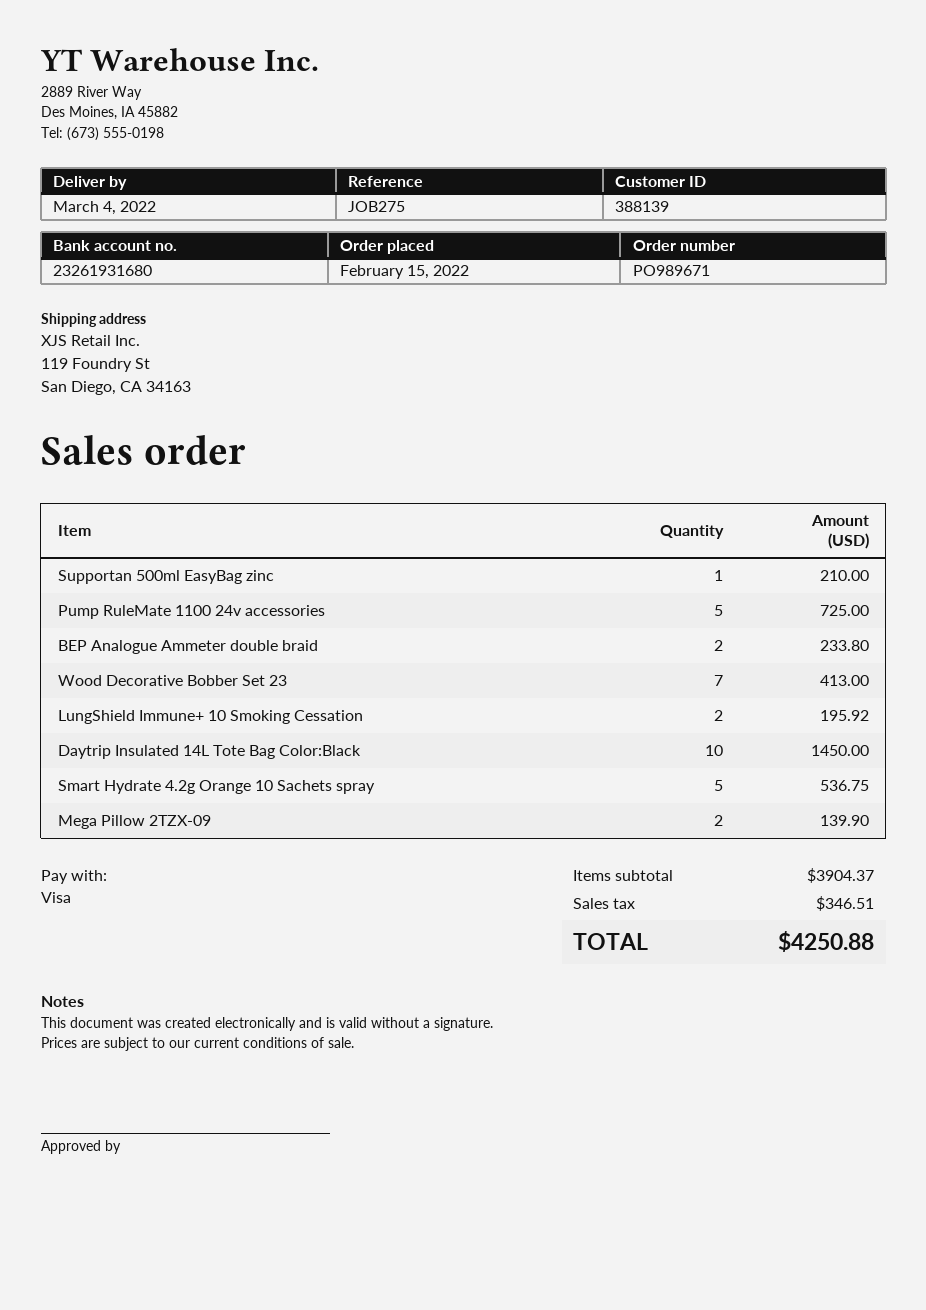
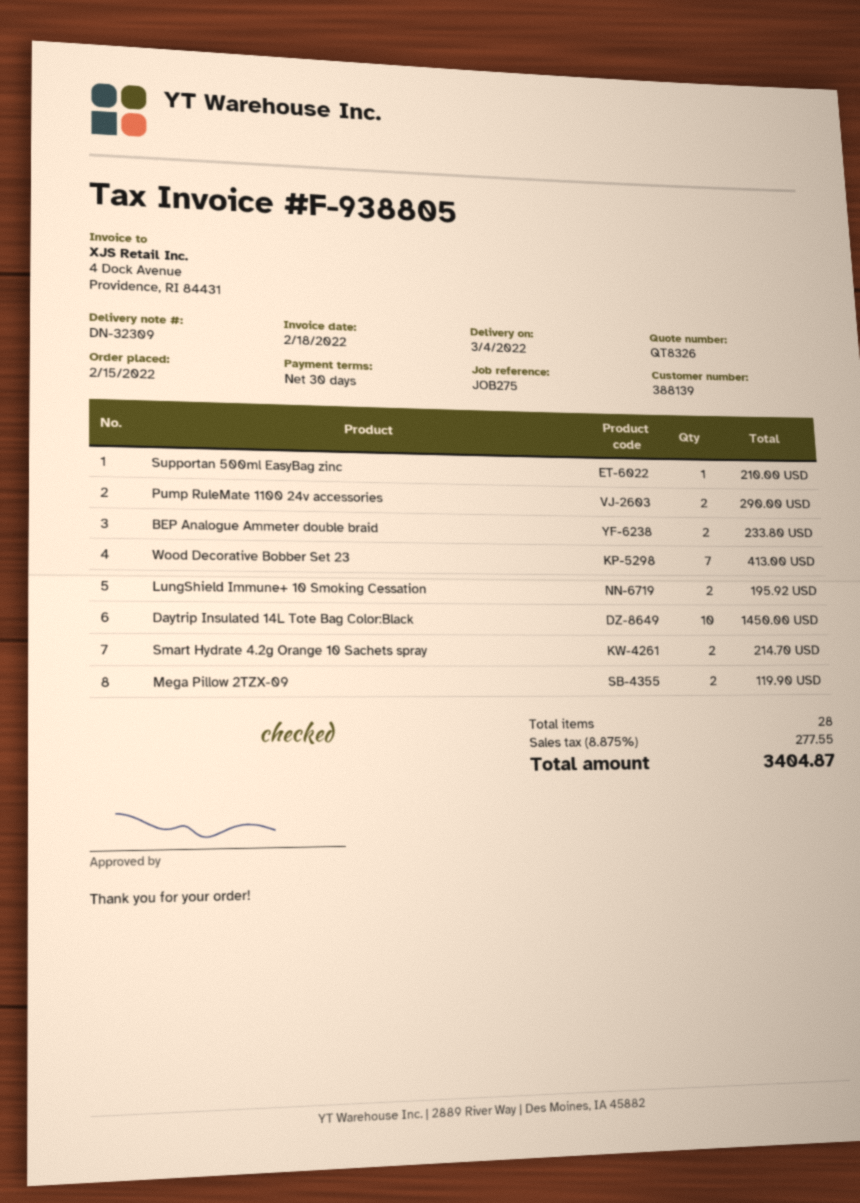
Pump RuleMate 1100 24v accessories: 5 for 725.00 -> 2 for 290.00
Smart Hydrate 4.2g Orange 10 Sachets spray: 5 for 536.75 -> 2 for 214.70
Mega Pillow 2TZX-09: 2 for 139.90 -> 2 for 119.90
tax: 346.51 -> 277.55
total: 4250.88 -> 3404.87

